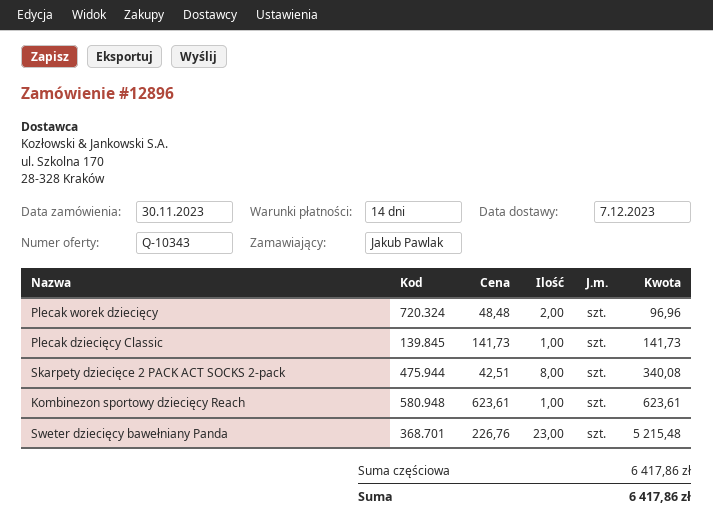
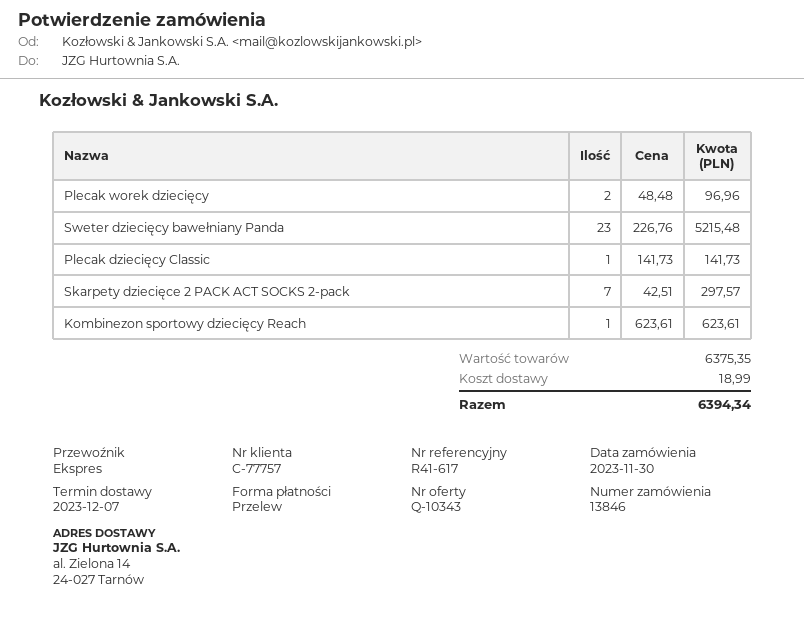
order number: 12896 -> 13846
Skarpety dziecięce 2 PACK ACT SOCKS 2-pack: 8 x 42.51 = 340.08 -> 7 x 42.51 = 297.57
subtotal: 6417.86 -> 6375.35
shipping: none -> 18.99
total: 6417.86 -> 6394.34

